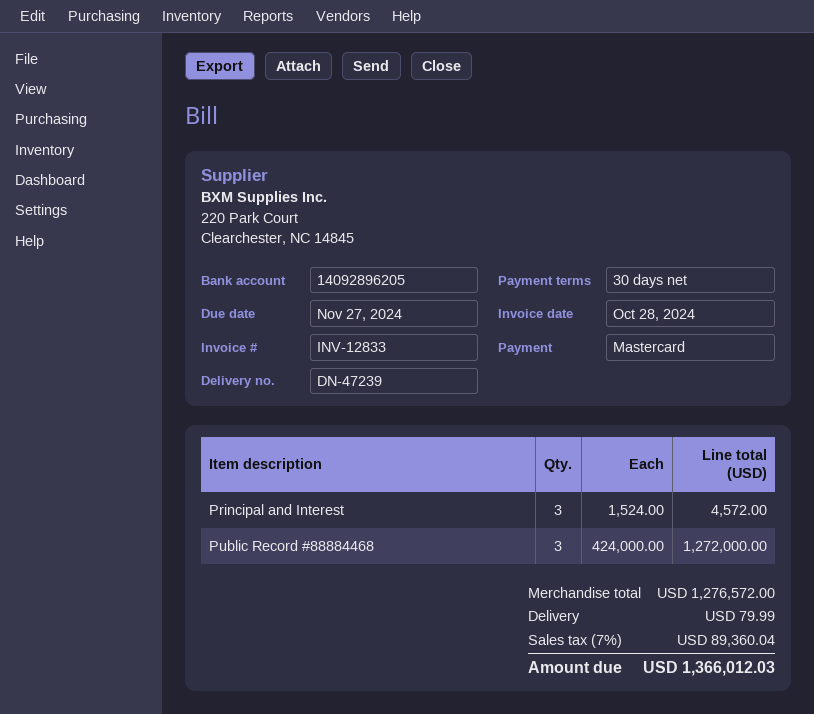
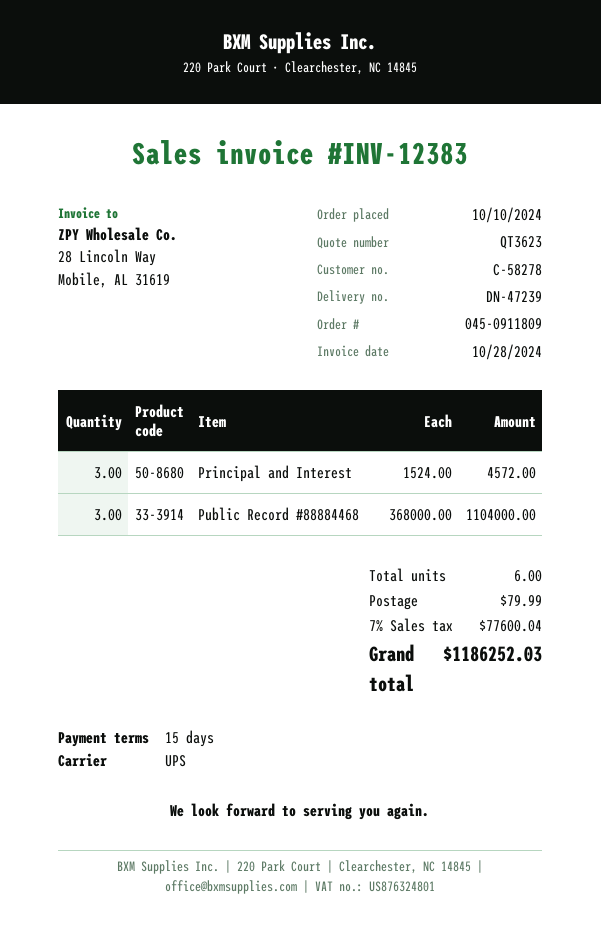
invoice number: INV-12833 -> INV-12383
payment terms: 30 days -> 15 days
Public Record #88884468: 3 x 424000.00 = 1272000.00 -> 3 x 368000.00 = 1104000.00
tax: 7% = 89360.04 -> 7% = 77600.04
total: 1366012.03 -> 1186252.03

